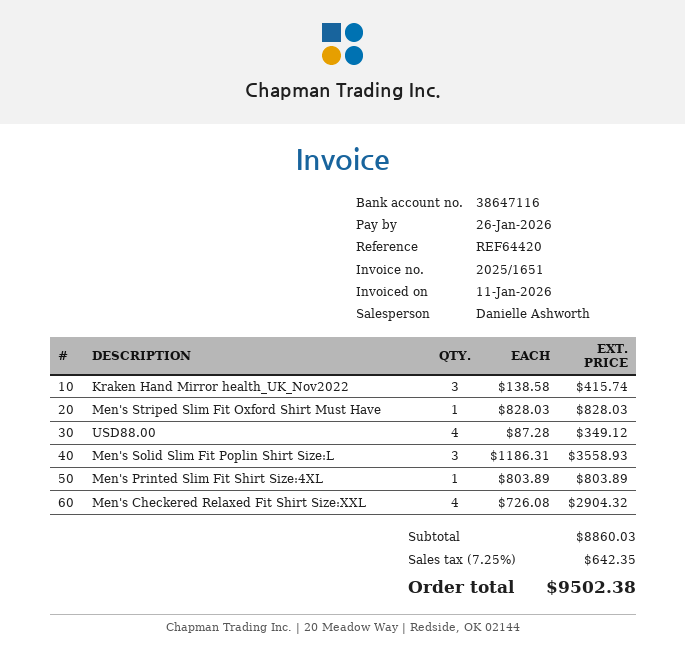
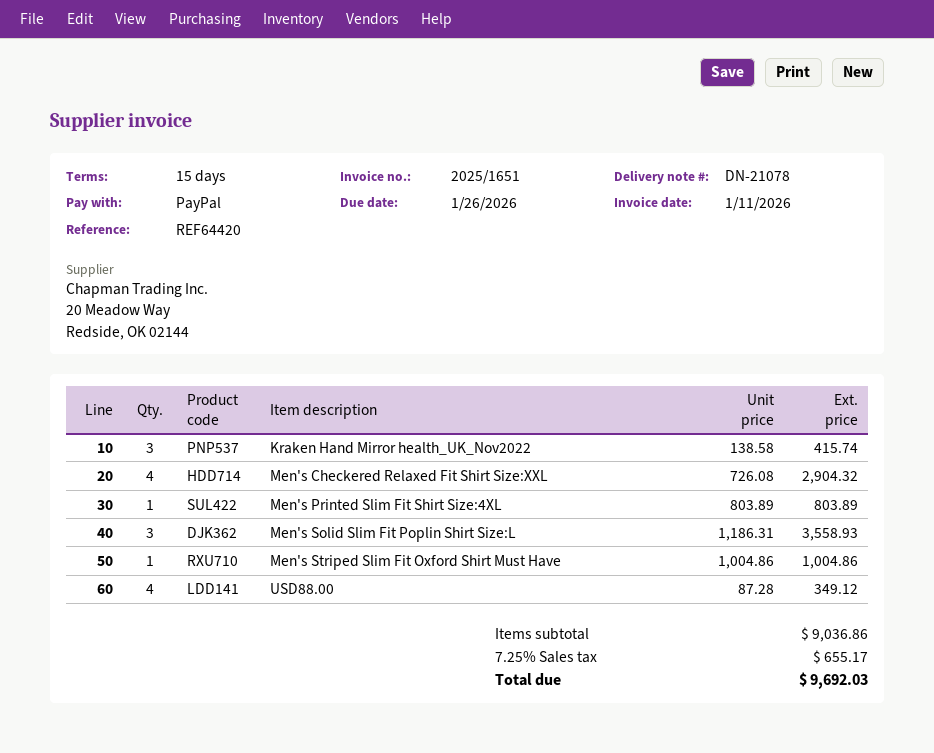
Men's Striped Slim Fit Oxford Shirt Must Have: 1 x 828.03 = 828.03 -> 1 x 1004.86 = 1004.86
subtotal: 8860.03 -> 9036.86
tax: 7.25% = 642.35 -> 7.25% = 655.17
total: 9502.38 -> 9692.03

